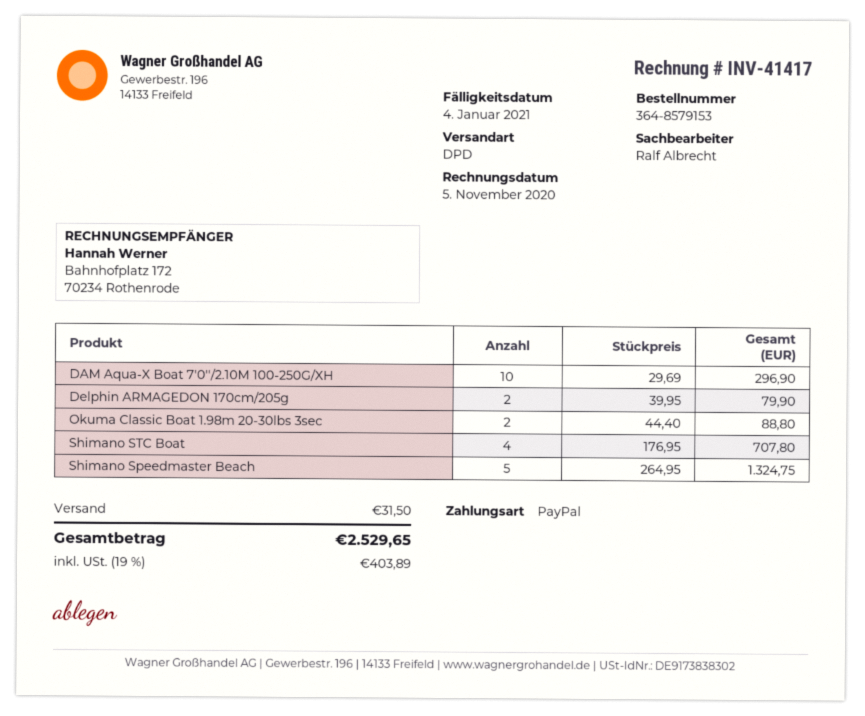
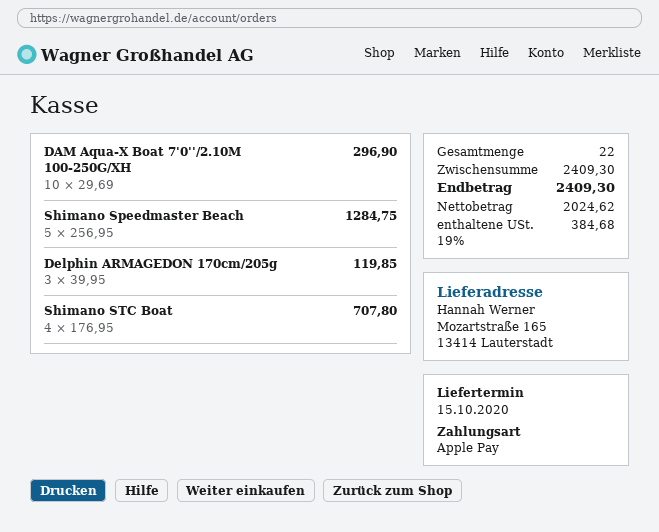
payment method: PayPal -> Apple Pay
Delphin ARMAGEDON 170cm/205g: 2 x 39.95 = 79.90 -> 3 x 39.95 = 119.85
Okuma Classic Boat 1.98m 20-30lbs 3sec: 2 x 44.40 = 88.80 -> none
Shimano Speedmaster Beach: 5 x 264.95 = 1324.75 -> 5 x 256.95 = 1284.75
shipping: 31.50 -> none
tax: 19% = 403.89 -> 19% = 384.68
total: 2529.65 -> 2409.30

